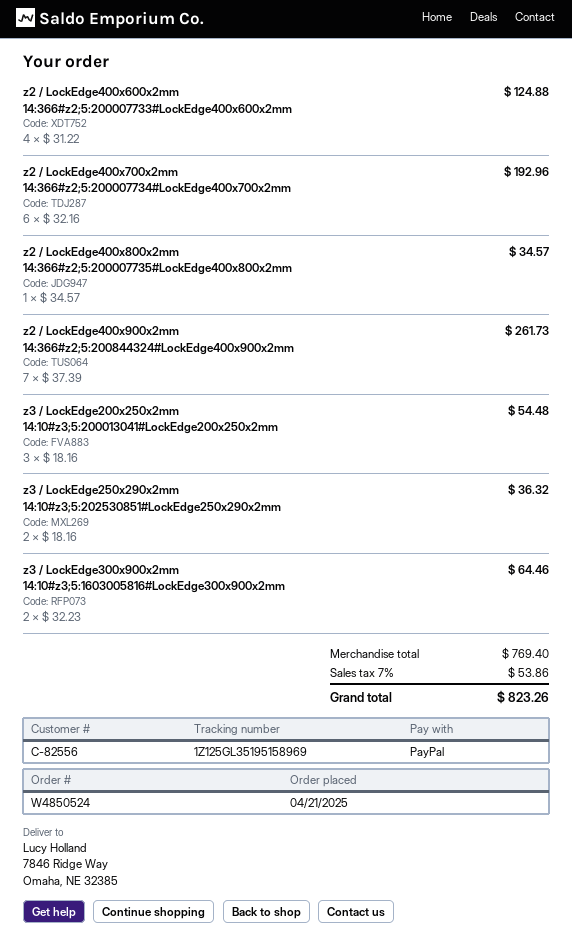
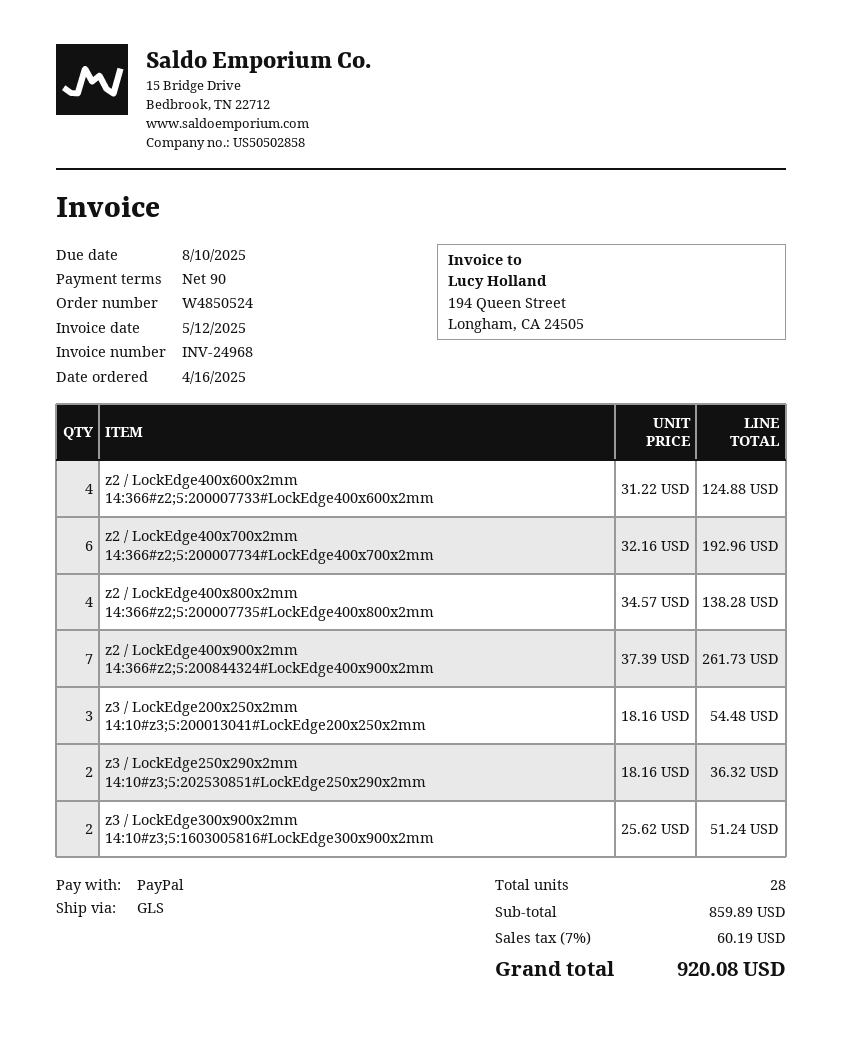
order date: 2025-04-21 -> 2025-04-16
z2 / LockEdge400x800x2mm 14:366#z2;5:200007735#LockEdge400x800x2mm: 1 x 34.57 = 34.57 -> 4 x 34.57 = 138.28
z3 / LockEdge300x900x2mm 14:10#z3;5:1603005816#LockEdge300x900x2mm: 2 x 32.23 = 64.46 -> 2 x 25.62 = 51.24
subtotal: 769.40 -> 859.89
tax: 7% = 53.86 -> 7% = 60.19
total: 823.26 -> 920.08

